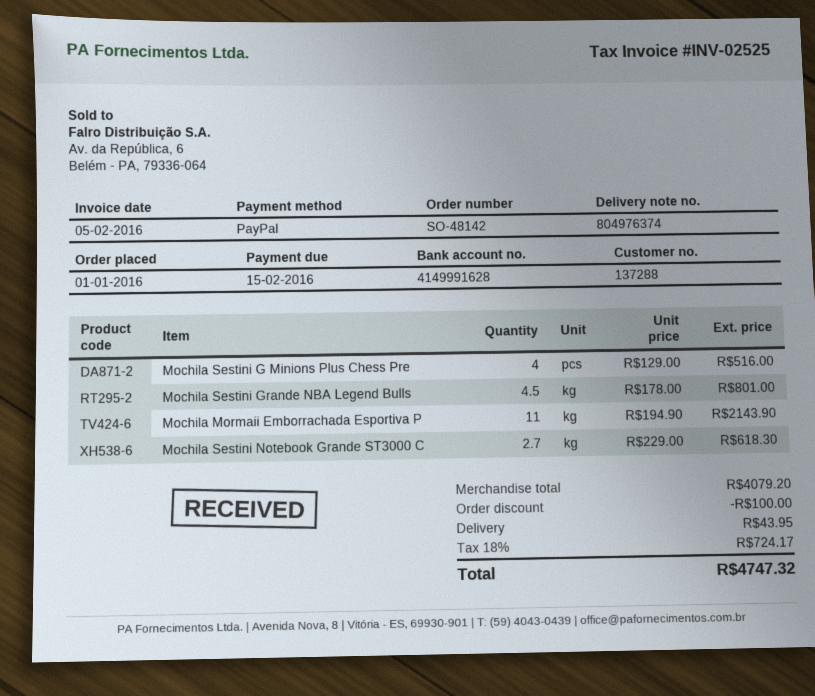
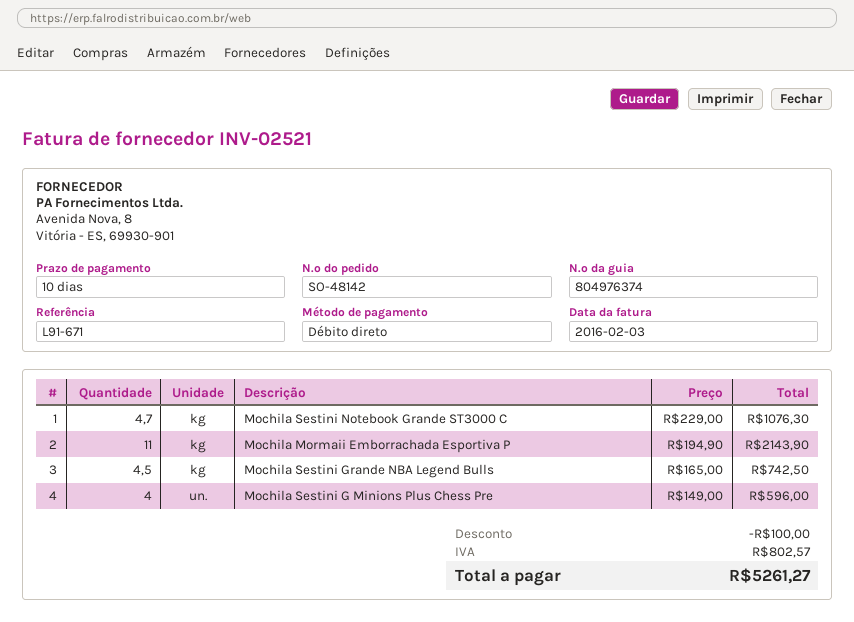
invoice number: INV-02525 -> INV-02521
invoice date: 2016-02-05 -> 2016-02-03
payment method: PayPal -> direct debit
Mochila Sestini G Minions Plus Chess Pre: 4 x 129.00 = 516.00 -> 4 x 149.00 = 596.00
Mochila Sestini Grande NBA Legend Bulls: 4.5 x 178.00 = 801.00 -> 4.5 x 165.00 = 742.50
Mochila Sestini Notebook Grande ST3000 C: 2.7 x 229.00 = 618.30 -> 4.7 x 229.00 = 1076.30
shipping: 43.95 -> none
tax: 724.17 -> 802.57
total: 4747.32 -> 5261.27

